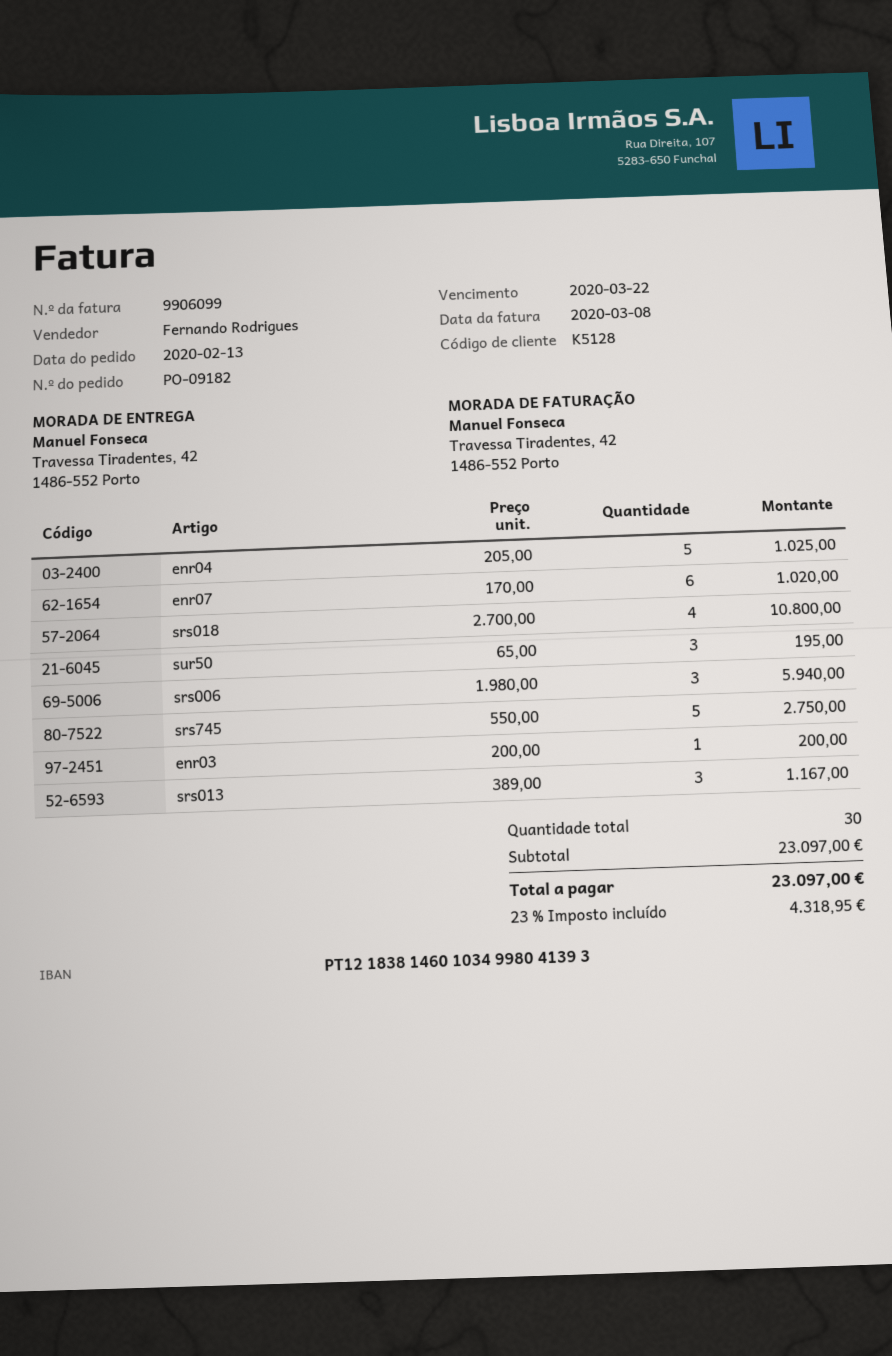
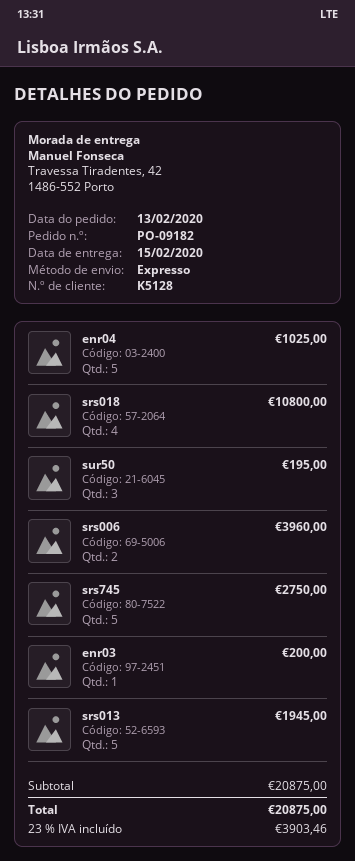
enr07: 6 for 1020.00 -> none
srs006: 3 for 5940.00 -> 2 for 3960.00
srs013: 3 for 1167.00 -> 5 for 1945.00
subtotal: 23097.00 -> 20875.00
tax: 23% = 4318.95 -> 23% = 3903.46
total: 23097.00 -> 20875.00

